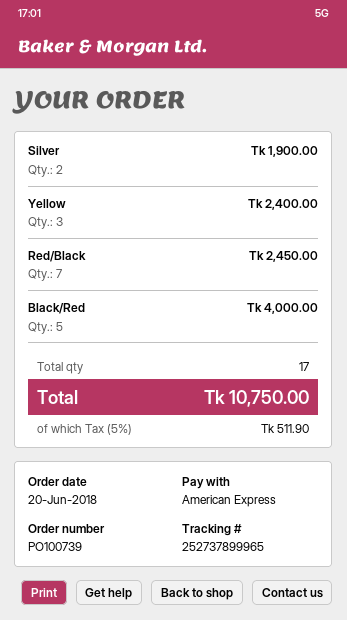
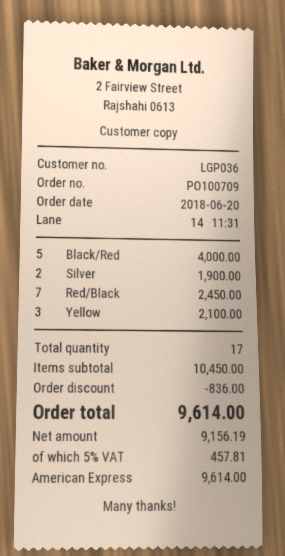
order number: PO100739 -> PO100709
Yellow: 3 for 2400.00 -> 3 for 2100.00
discount: none -> 836.00
tax: 5% = 511.90 -> 5% = 457.81
total: 10750.00 -> 9614.00

